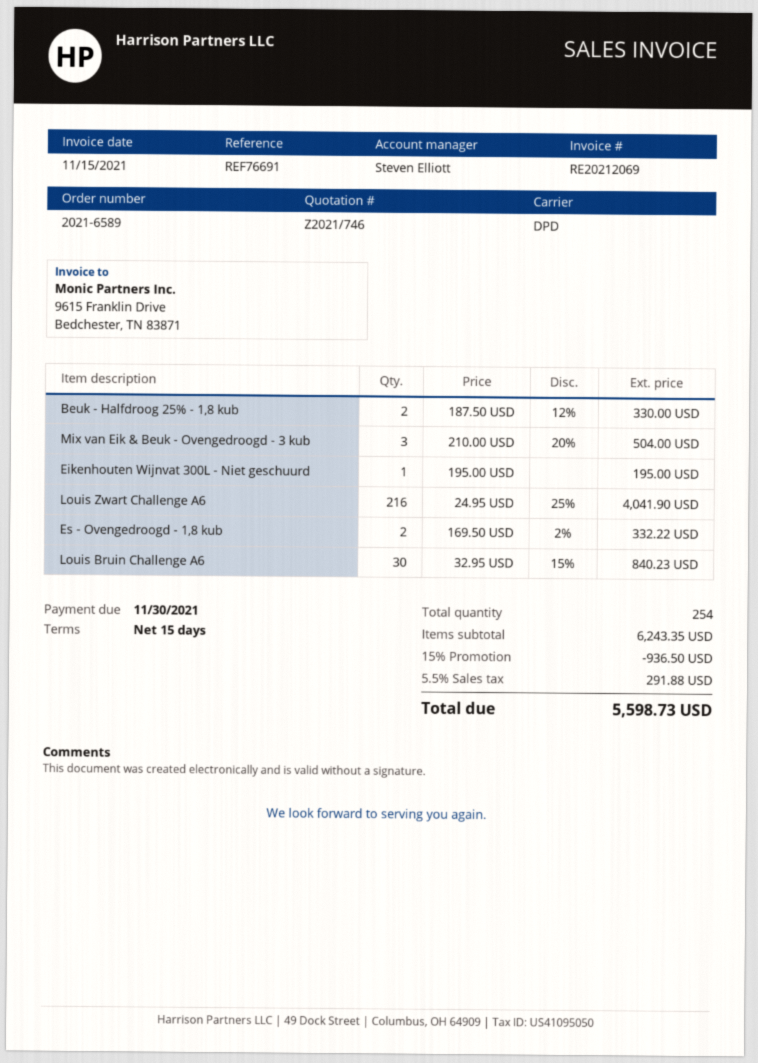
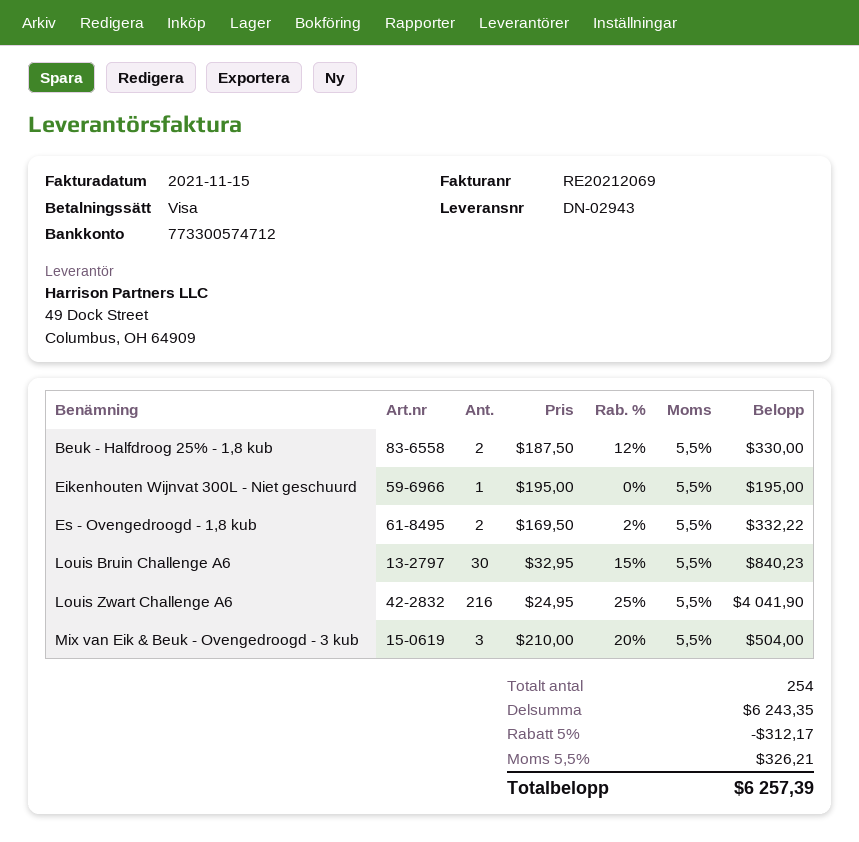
discount: 15% = 936.50 -> 5% = 312.17
tax: 5.5% = 291.88 -> 5.5% = 326.21
total: 5598.73 -> 6257.39

